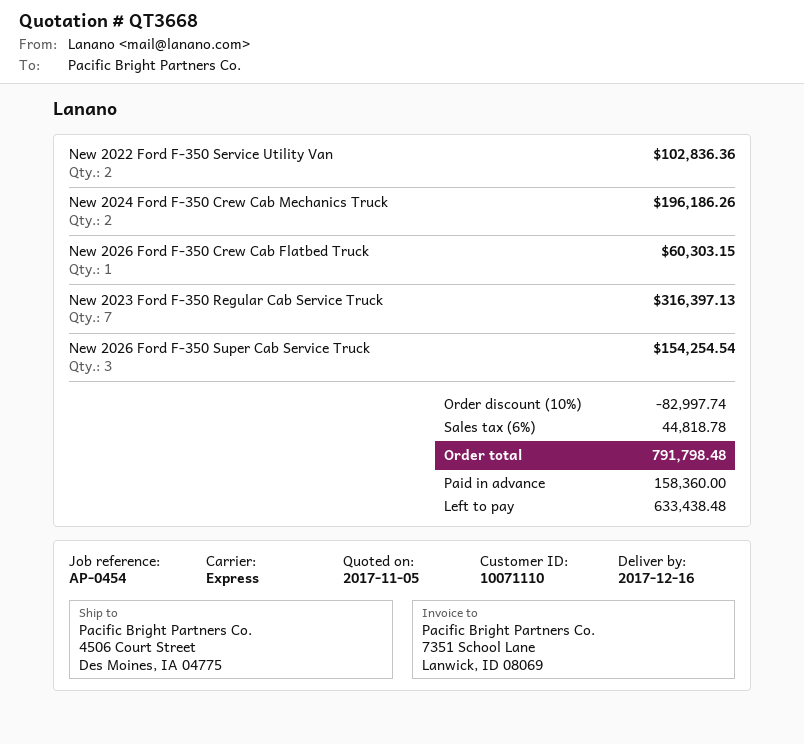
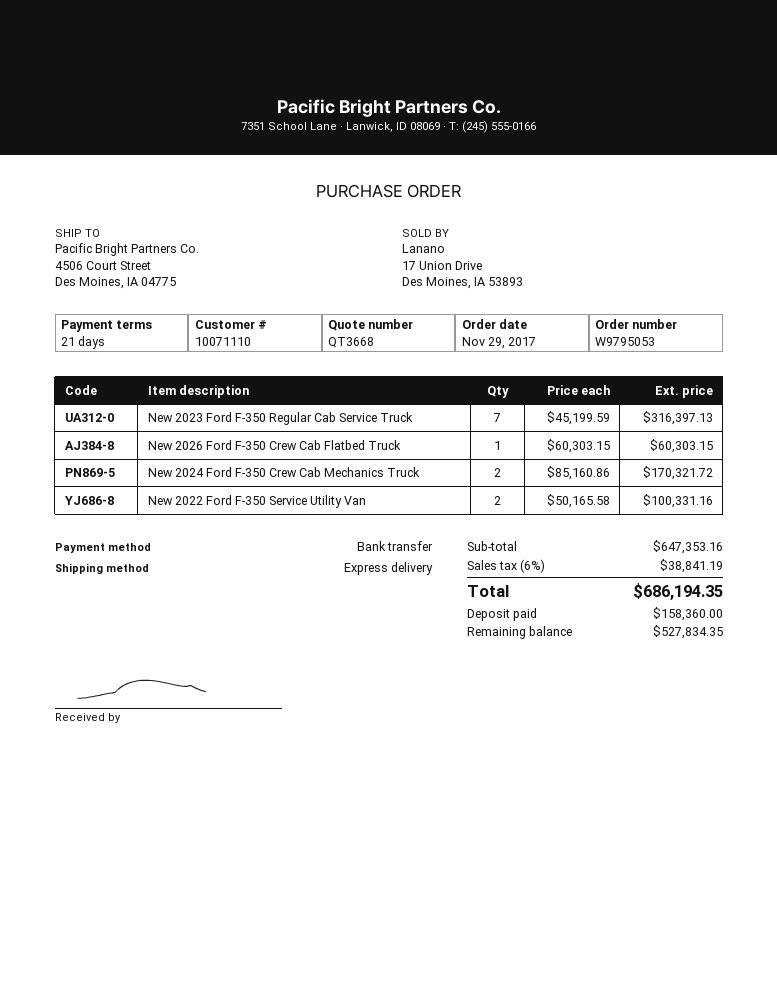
New 2022 Ford F-350 Service Utility Van: 2 for 102836.36 -> 2 for 100331.16
New 2024 Ford F-350 Crew Cab Mechanics Truck: 2 for 196186.26 -> 2 for 170321.72
New 2026 Ford F-350 Super Cab Service Truck: 3 for 154254.54 -> none
discount: 10% = 82997.74 -> none
tax: 6% = 44818.78 -> 6% = 38841.19
total: 791798.48 -> 686194.35
balance: 633438.48 -> 527834.35

